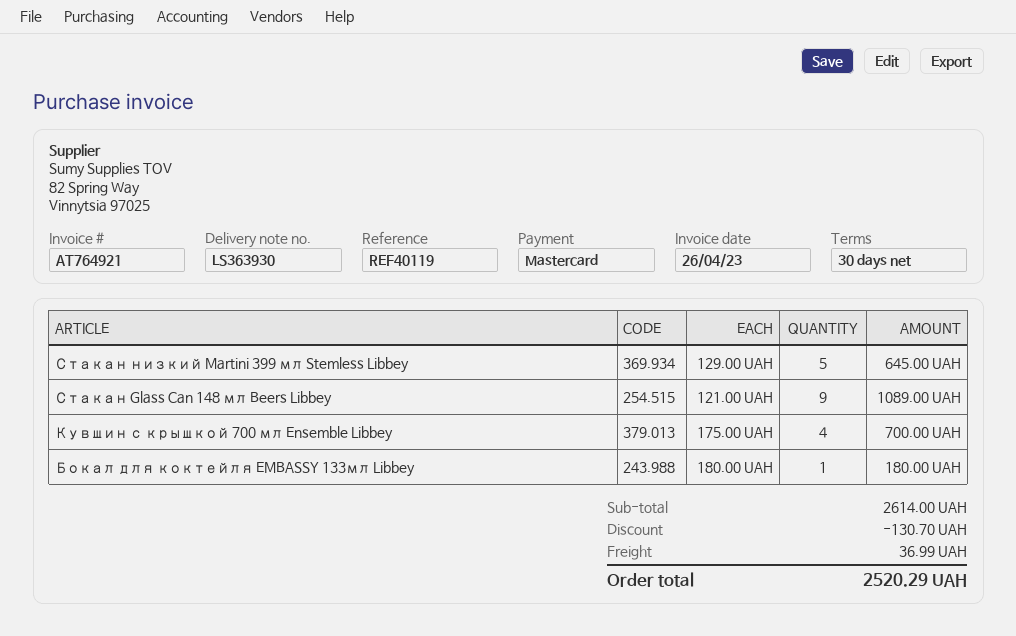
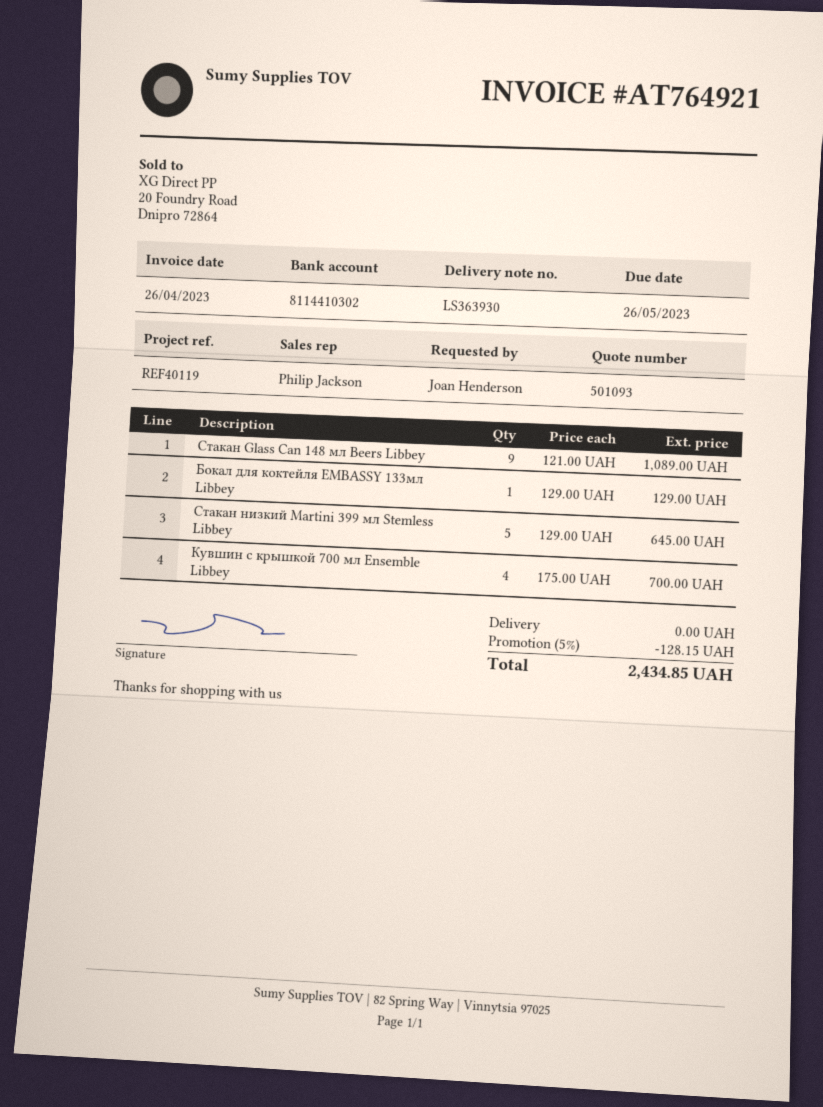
Бокал для коктейля EMBASSY 133мл Libbey: 1 x 180.00 = 180.00 -> 1 x 129.00 = 129.00
discount: 130.70 -> 128.15
shipping: 36.99 -> 0.00
total: 2520.29 -> 2434.85

